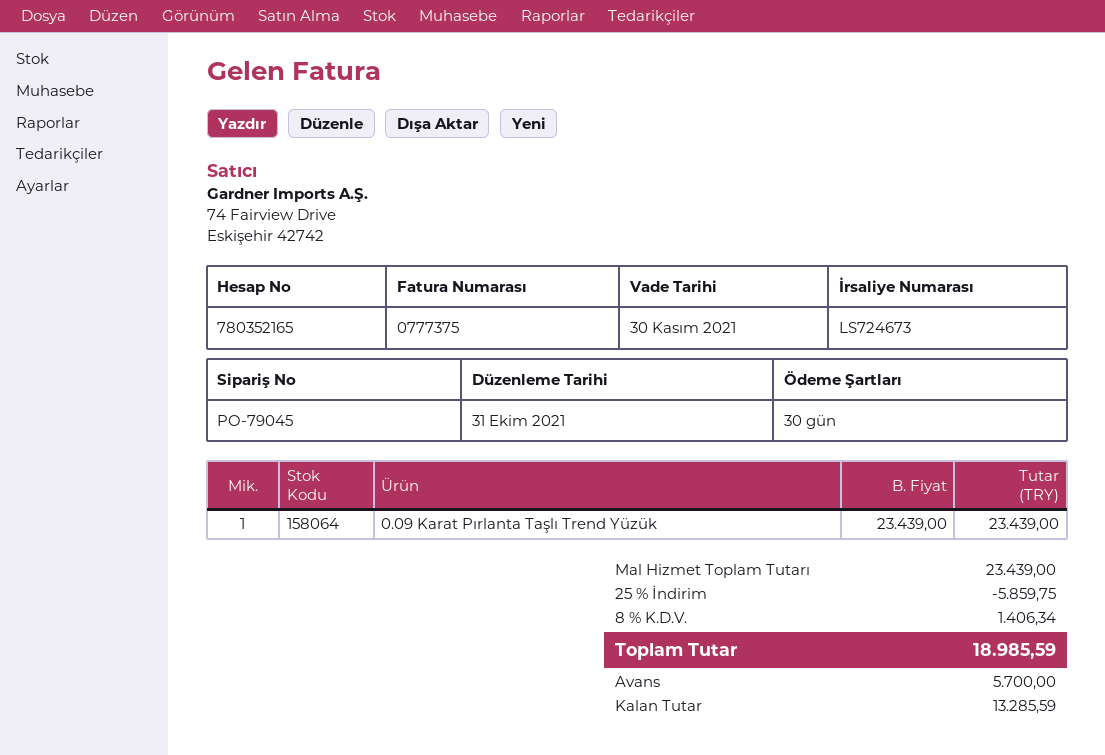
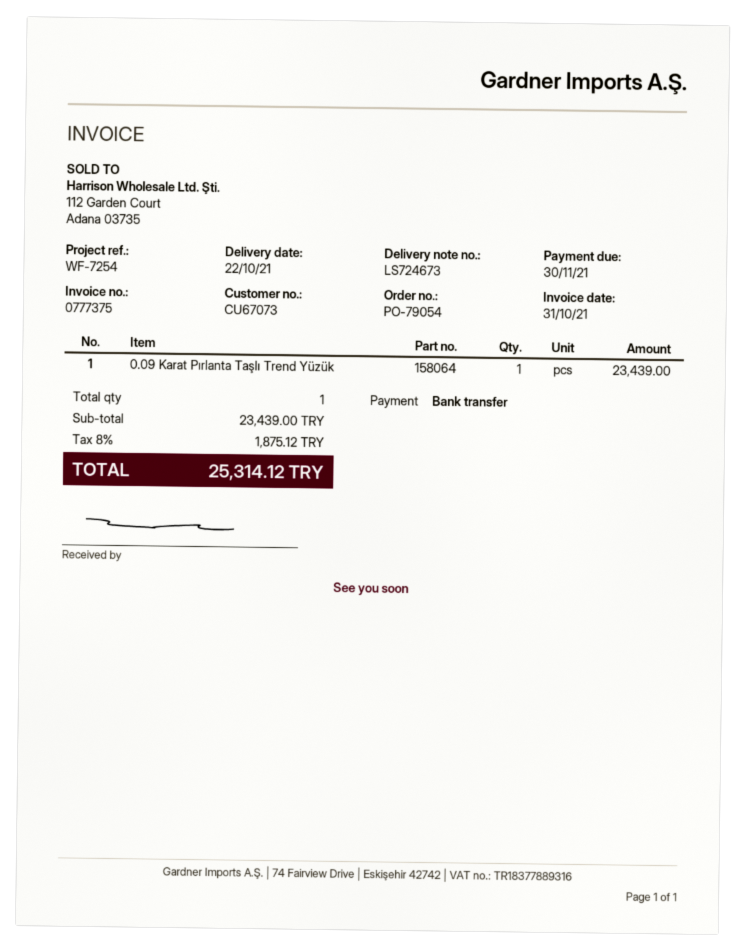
order number: PO-79045 -> PO-79054
discount: 25% = 5859.75 -> none
tax: 8% = 1406.34 -> 8% = 1875.12
total: 18985.59 -> 25314.12

